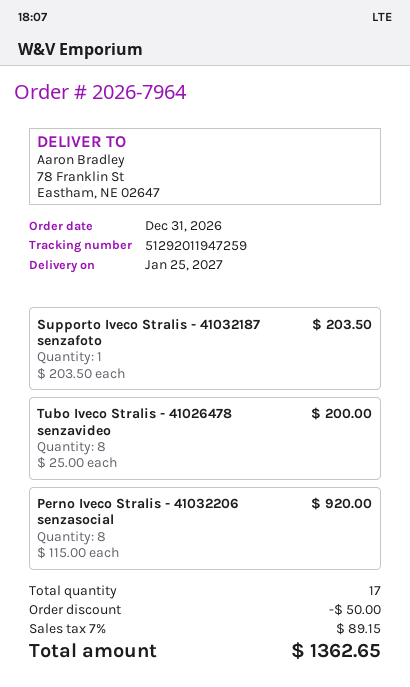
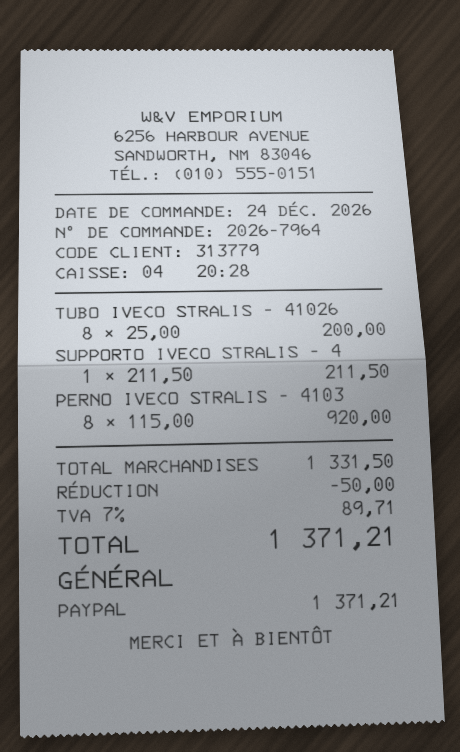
order date: 2026-12-31 -> 2026-12-24
Supporto Iveco Stralis - 41032187 senzafoto: 1 x 203.50 = 203.50 -> 1 x 211.50 = 211.50
tax: 7% = 89.15 -> 7% = 89.71
total: 1362.65 -> 1371.21

